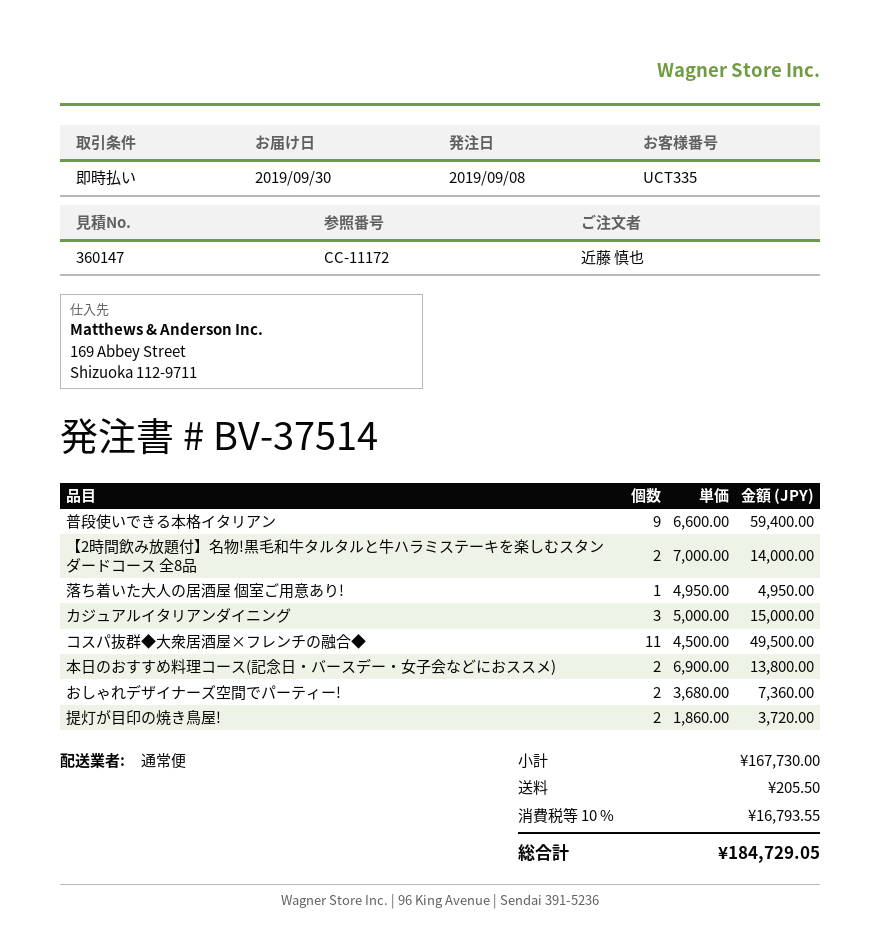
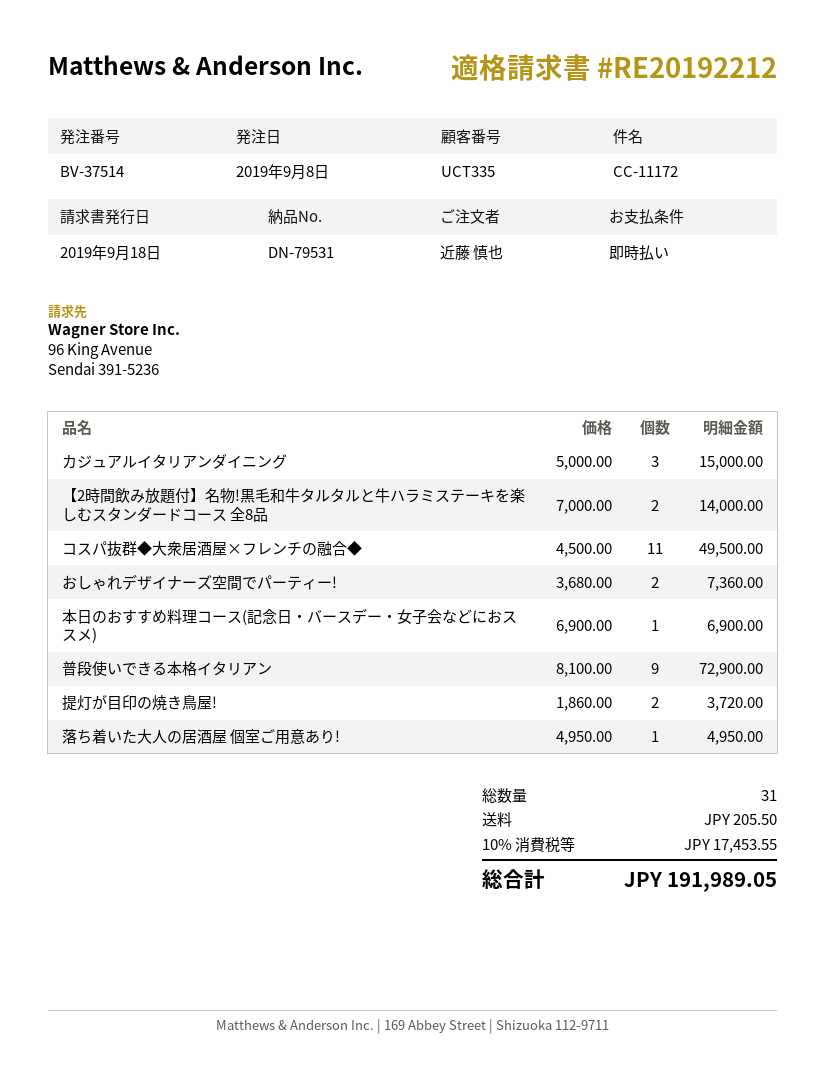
普段使いできる本格イタリアン: 9 x 6600.00 = 59400.00 -> 9 x 8100.00 = 72900.00
本日のおすすめ料理コース(記念日・バースデー・女子会などにおススメ): 2 x 6900.00 = 13800.00 -> 1 x 6900.00 = 6900.00
tax: 10% = 16793.55 -> 10% = 17453.55
total: 184729.05 -> 191989.05

